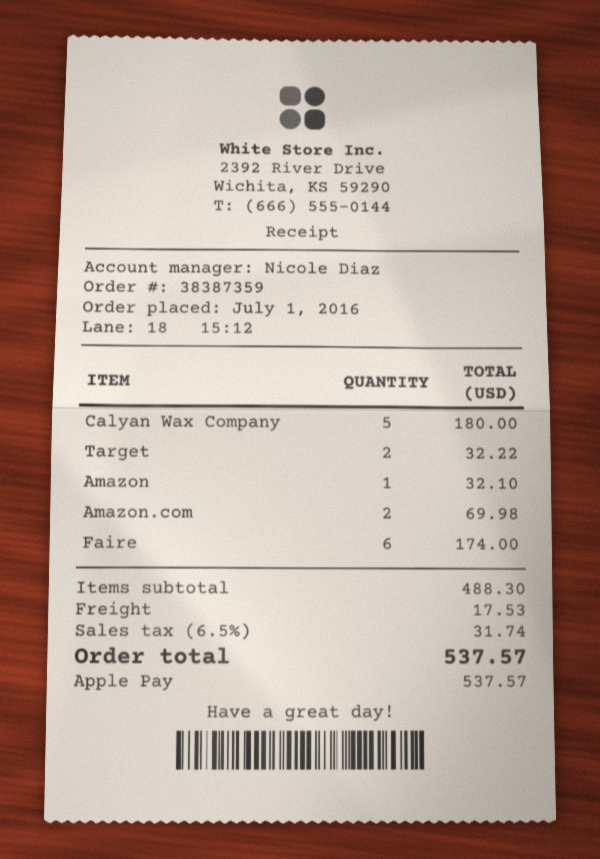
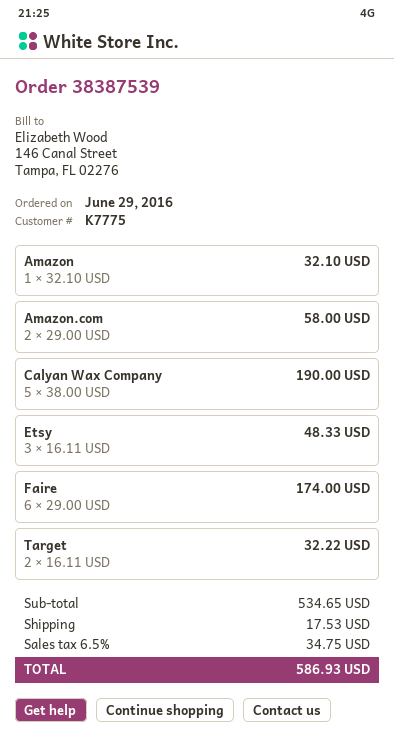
order number: 38387359 -> 38387539
order date: 2016-07-01 -> 2016-06-29
Calyan Wax Company: 5 for 180.00 -> 5 for 190.00
Amazon.com: 2 for 69.98 -> 2 for 58.00
Etsy: none -> 3 for 48.33
subtotal: 488.30 -> 534.65
tax: 6.5% = 31.74 -> 6.5% = 34.75
total: 537.57 -> 586.93

